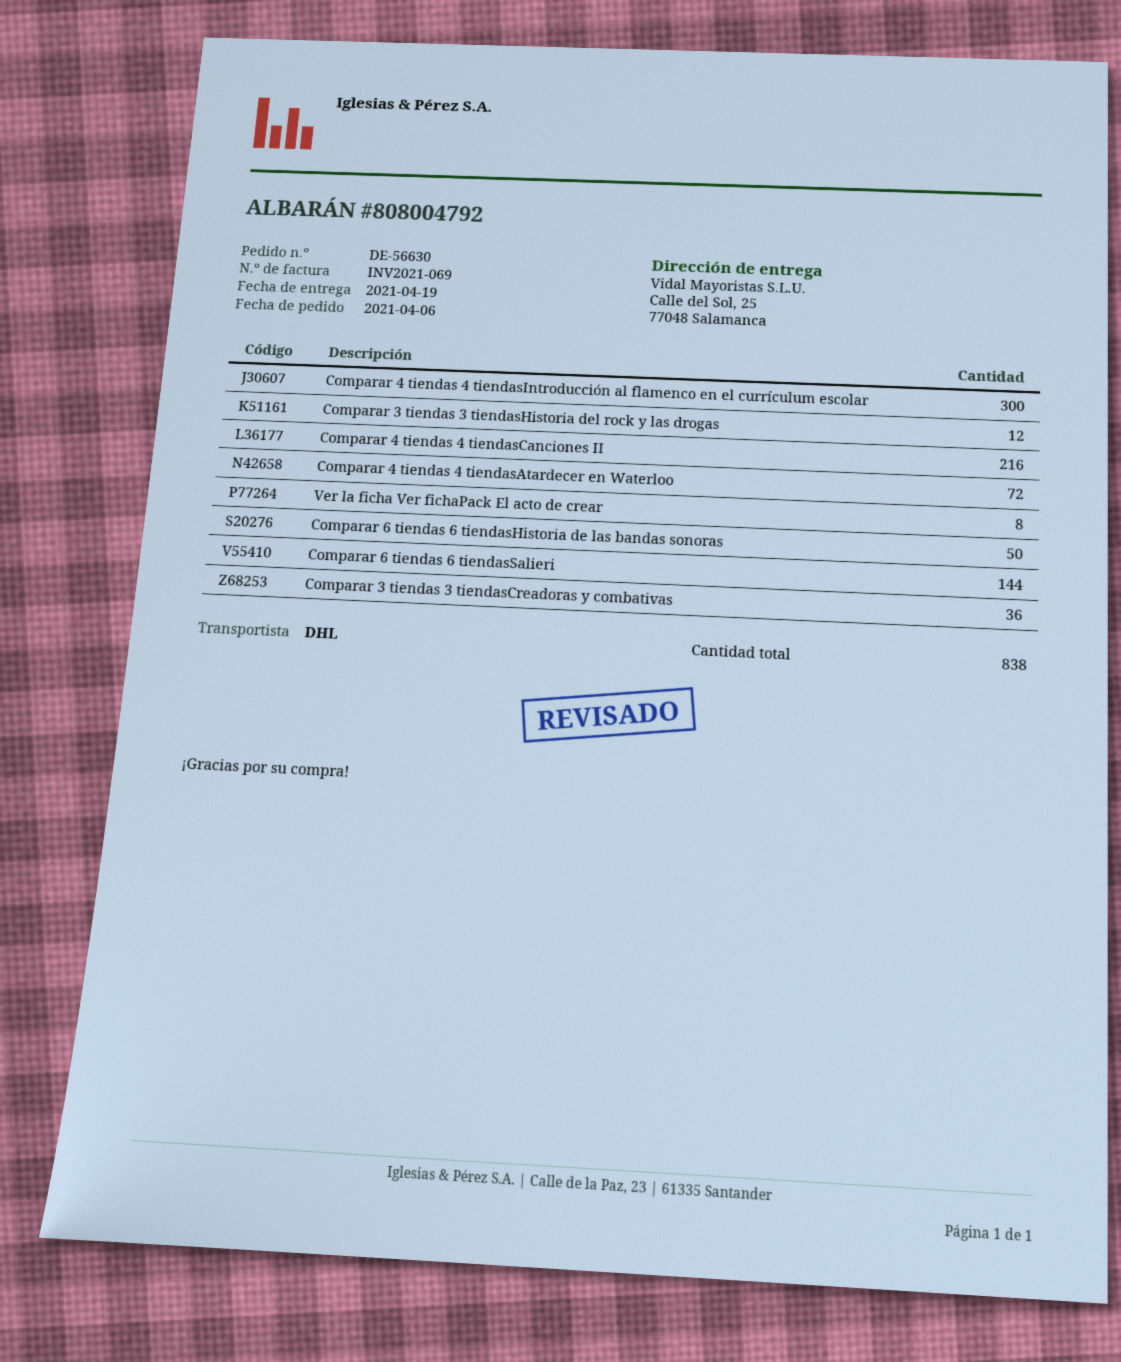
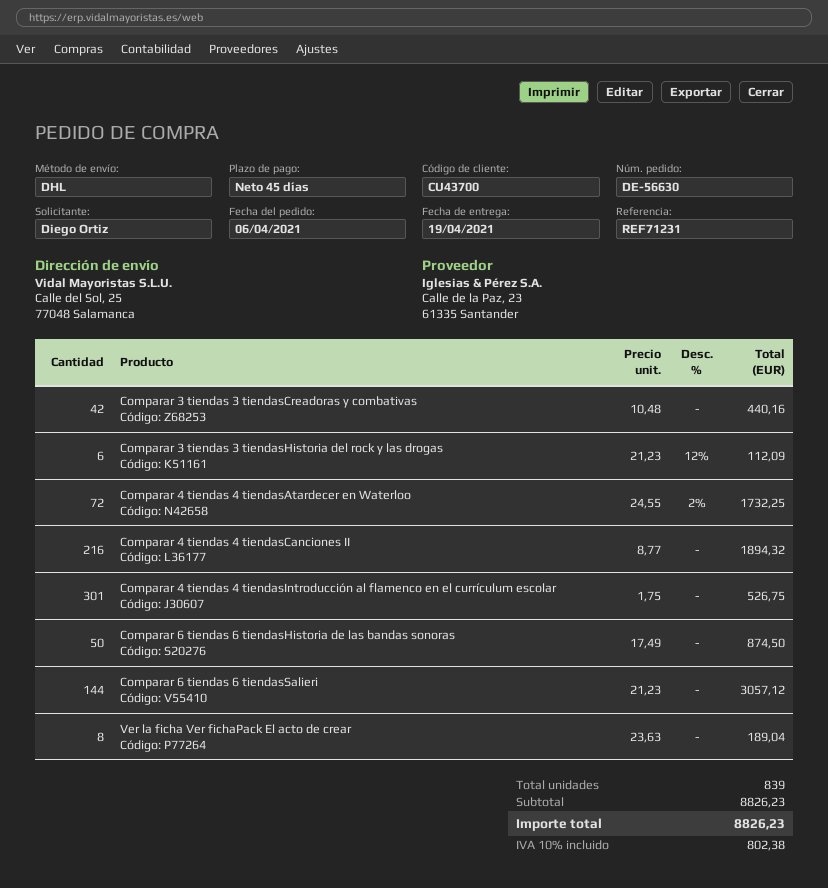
Comparar 4 tiendas 4 tiendasIntroducción al flamenco en el currículum escolar: 300 -> 301
Comparar 3 tiendas 3 tiendasHistoria del rock y las drogas: 12 -> 6
Comparar 3 tiendas 3 tiendasCreadoras y combativas: 36 -> 42
total quantity: 838 -> 839

